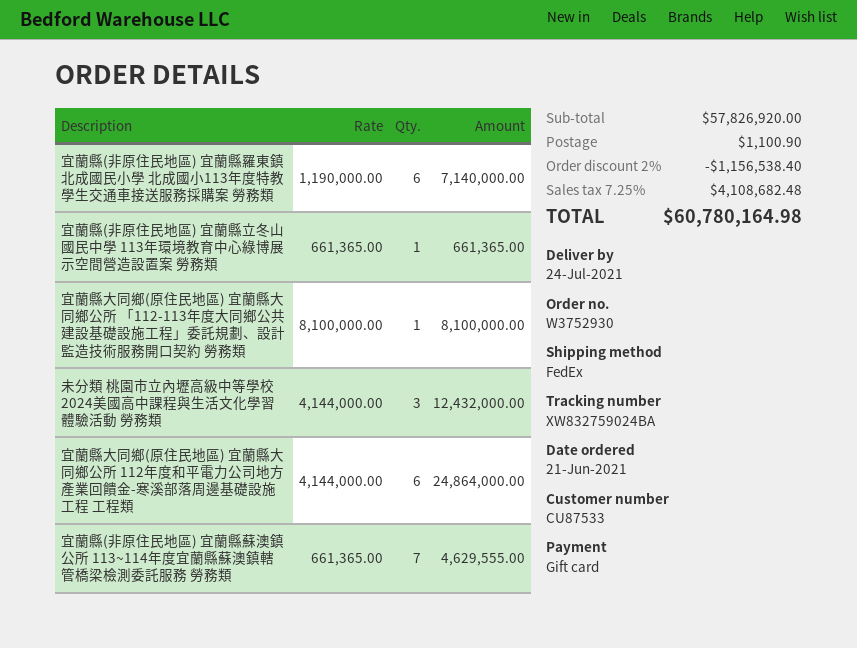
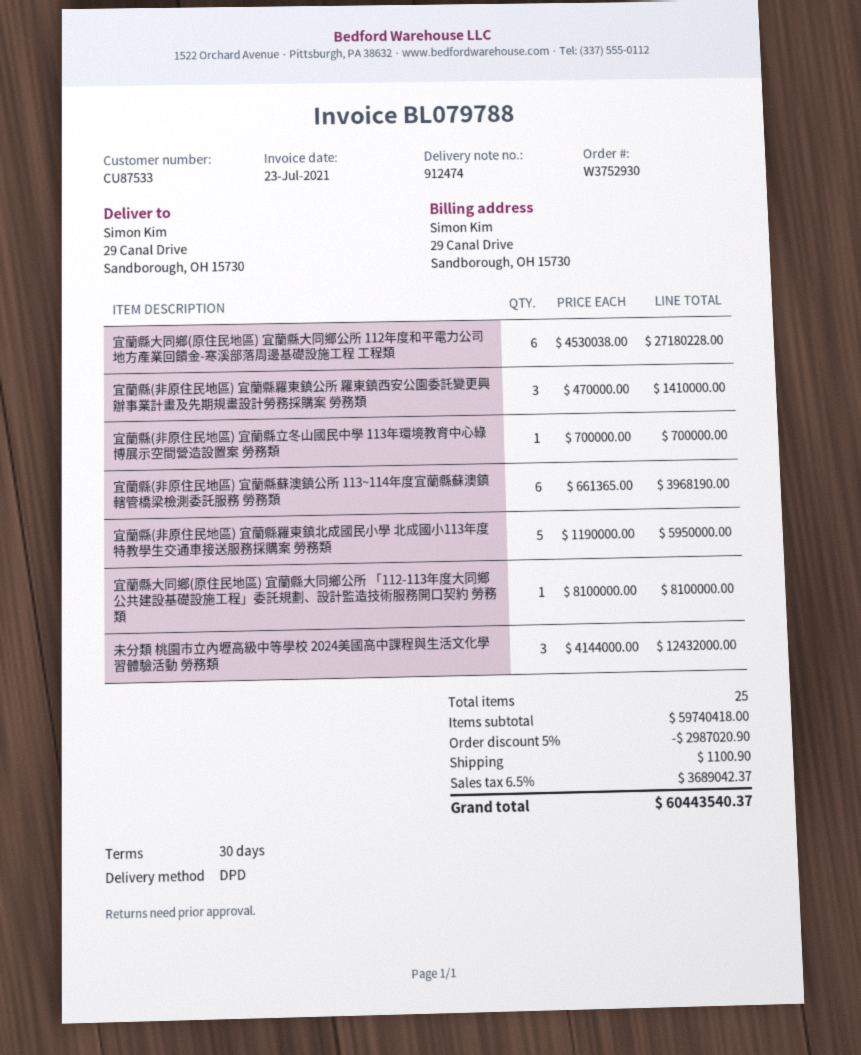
shipping method: FedEx -> DPD
宜蘭縣(非原住民地區) 宜蘭縣羅東鎮北成國民小學 北成國小113年度特教學生交通車接送服務採購案 勞務類: 6 x 1190000.00 = 7140000.00 -> 5 x 1190000.00 = 5950000.00
宜蘭縣(非原住民地區) 宜蘭縣立冬山國民中學 113年環境教育中心綠博展示空間營造設置案 勞務類: 1 x 661365.00 = 661365.00 -> 1 x 700000.00 = 700000.00
宜蘭縣大同鄉(原住民地區) 宜蘭縣大同鄉公所 112年度和平電力公司地方產業回饋金-寒溪部落周邊基礎設施工程 工程類: 6 x 4144000.00 = 24864000.00 -> 6 x 4530038.00 = 27180228.00
宜蘭縣(非原住民地區) 宜蘭縣蘇澳鎮公所 113~114年度宜蘭縣蘇澳鎮轄管橋梁檢測委託服務 勞務類: 7 x 661365.00 = 4629555.00 -> 6 x 661365.00 = 3968190.00
宜蘭縣(非原住民地區) 宜蘭縣羅東鎮公所 羅東鎮西安公園委託變更興辦事業計畫及先期規畫設計勞務採購案 勞務類: none -> 3 x 470000.00 = 1410000.00
subtotal: 57826920.00 -> 59740418.00
discount: 2% = 1156538.40 -> 5% = 2987020.90
tax: 7.25% = 4108682.48 -> 6.5% = 3689042.37
total: 60780164.98 -> 60443540.37

